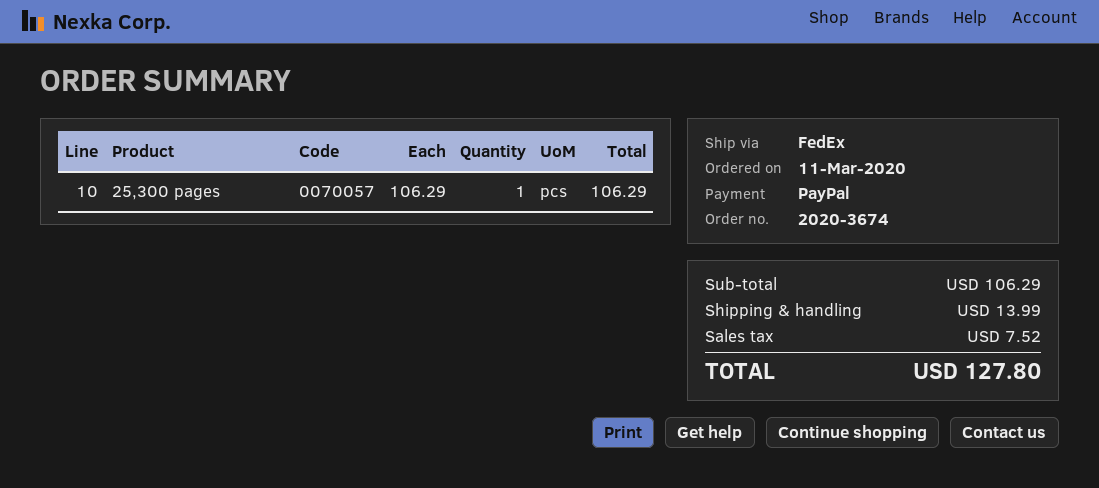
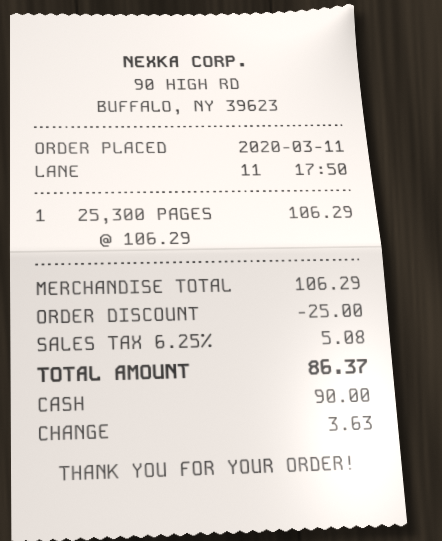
payment method: PayPal -> cash
discount: none -> 25.00
shipping: 13.99 -> none
tax: 7.52 -> 5.08
total: 127.80 -> 86.37

